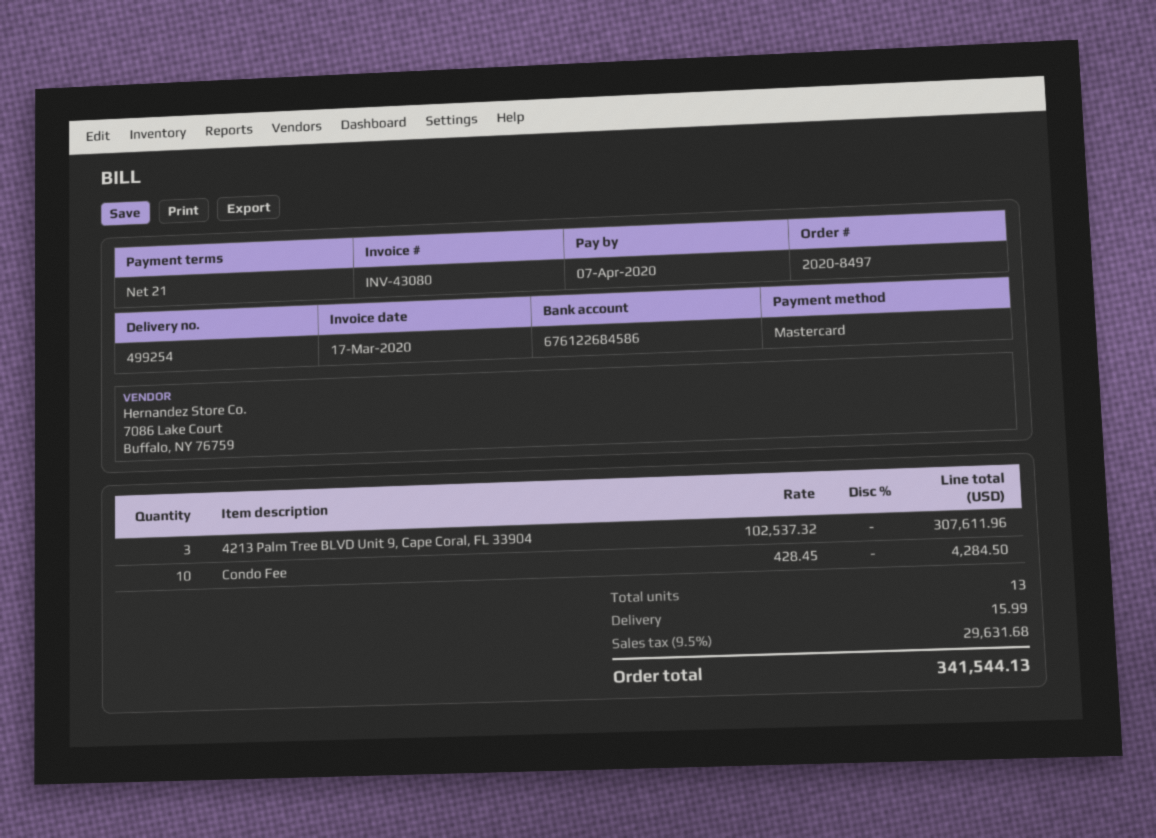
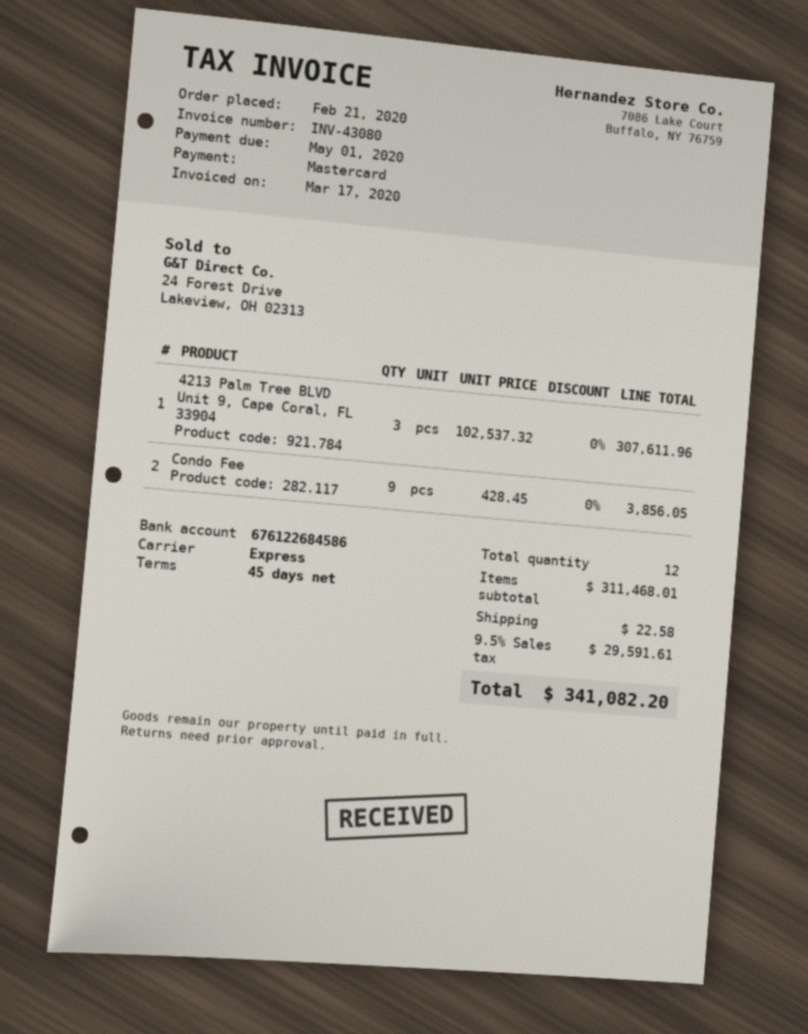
payment terms: 21 days -> 45 days
due date: 2020-04-07 -> 2020-05-01
Condo Fee: 10 x 428.45 = 4284.50 -> 9 x 428.45 = 3856.05
total quantity: 13 -> 12
shipping: 15.99 -> 22.58
tax: 9.5% = 29631.68 -> 9.5% = 29591.61
total: 341544.13 -> 341082.20

